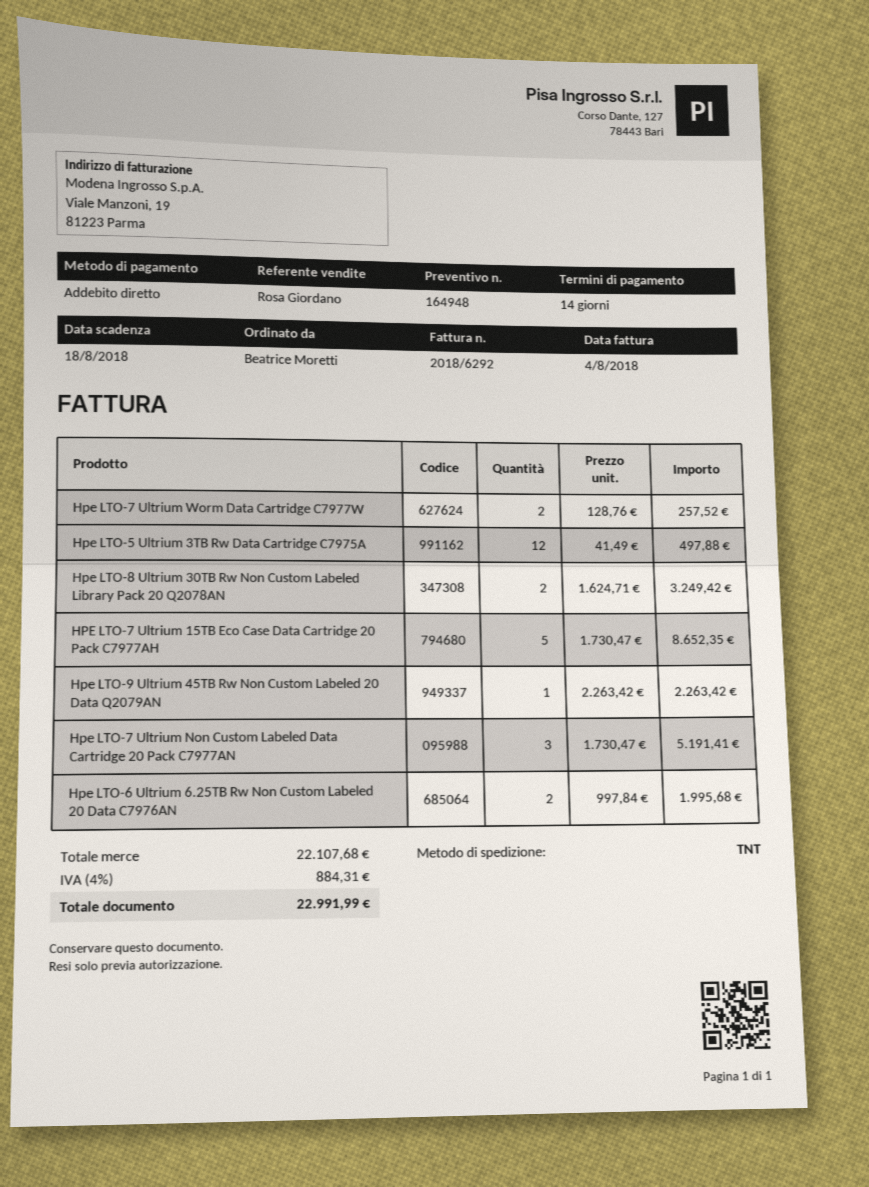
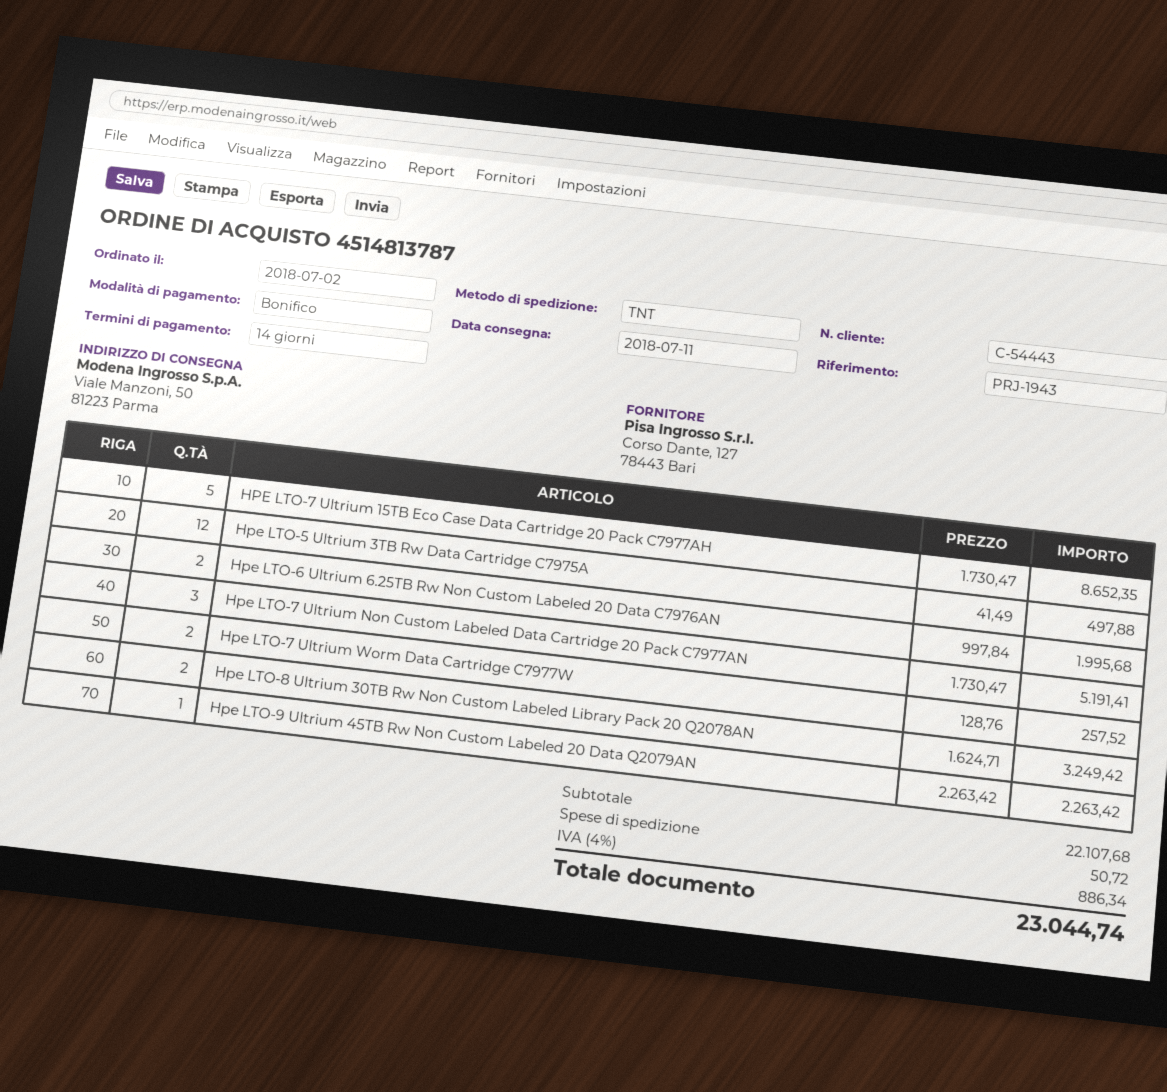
payment method: direct debit -> bank transfer
shipping: none -> 50.72
tax: 4% = 884.31 -> 4% = 886.34
total: 22991.99 -> 23044.74

